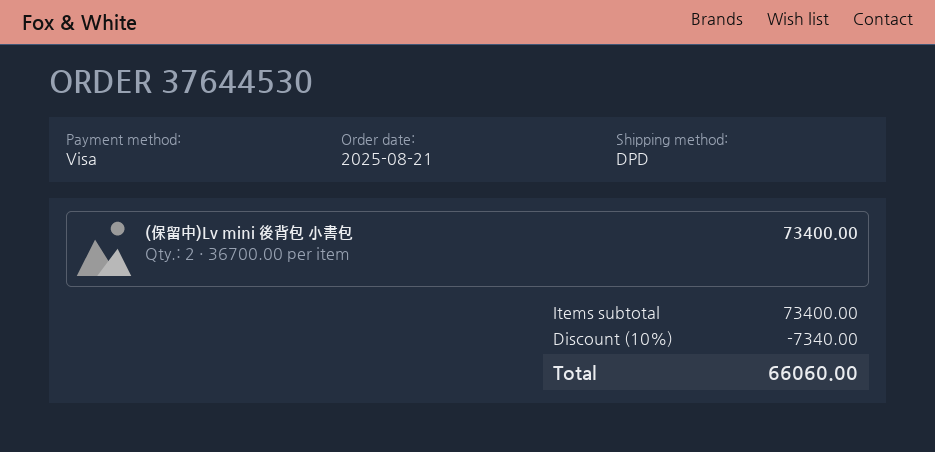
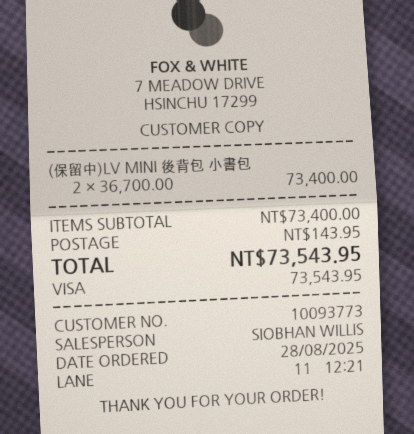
order date: 2025-08-21 -> 2025-08-28
discount: 10% = 7340.00 -> none
shipping: none -> 143.95
total: 66060.00 -> 73543.95

